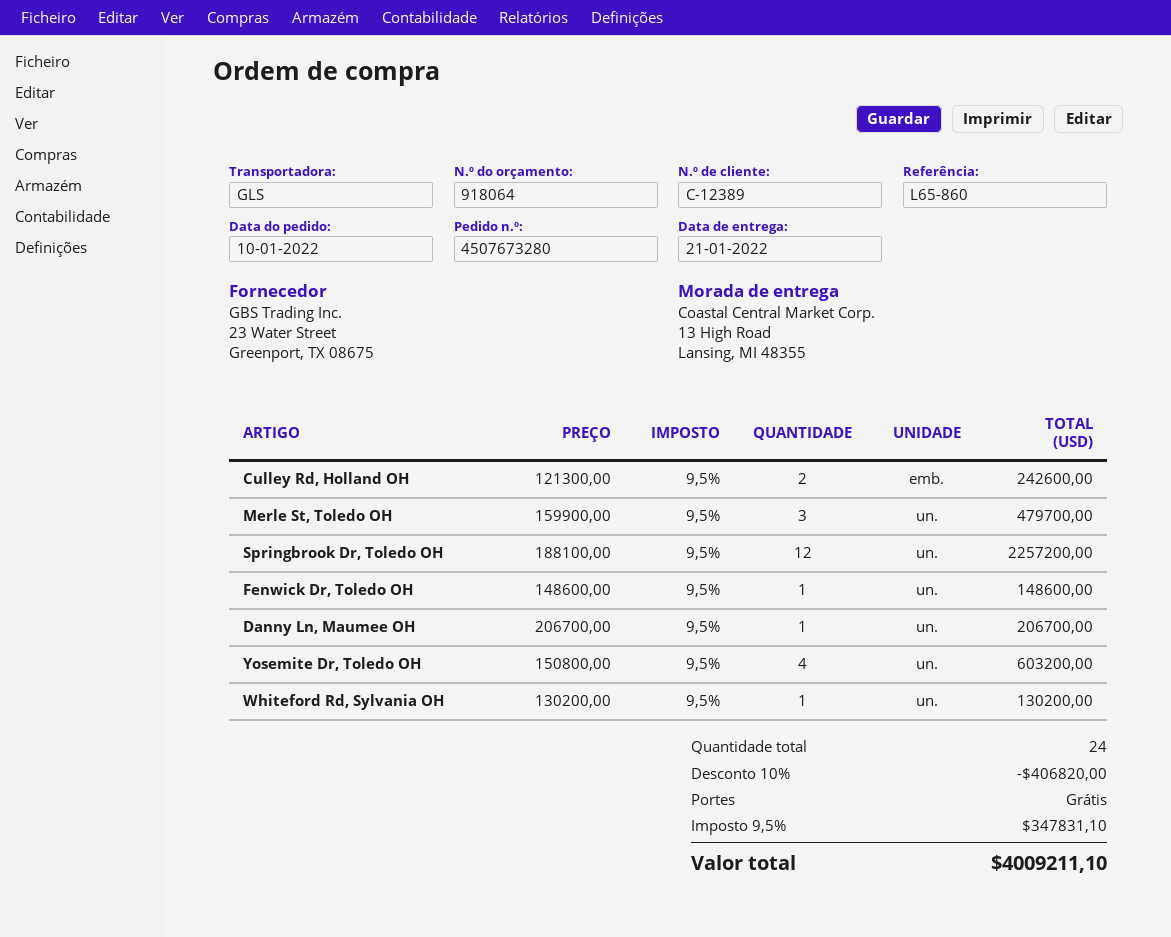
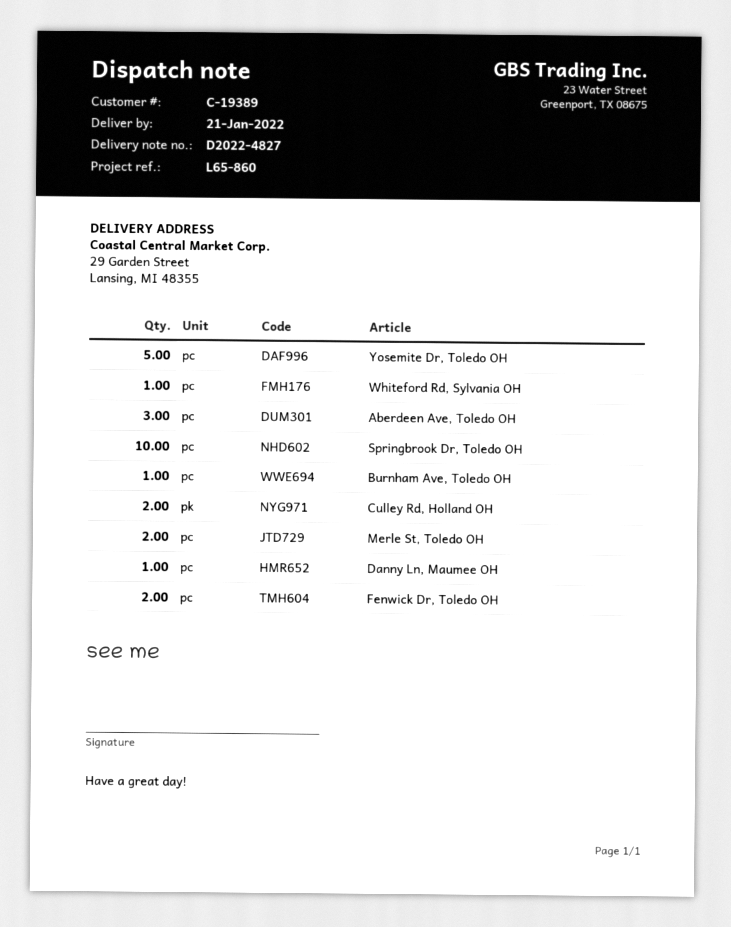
customer number: C-12389 -> C-19389
ship to: 13 High Road, Lansing, MI 48355 -> 29 Garden Street, Lansing, MI 48355
Merle St, Toledo OH: 3 -> 2
Springbrook Dr, Toledo OH: 12 -> 10
Fenwick Dr, Toledo OH: 1 -> 2
Yosemite Dr, Toledo OH: 4 -> 5
Aberdeen Ave, Toledo OH: none -> 3
Burnham Ave, Toledo OH: none -> 1

